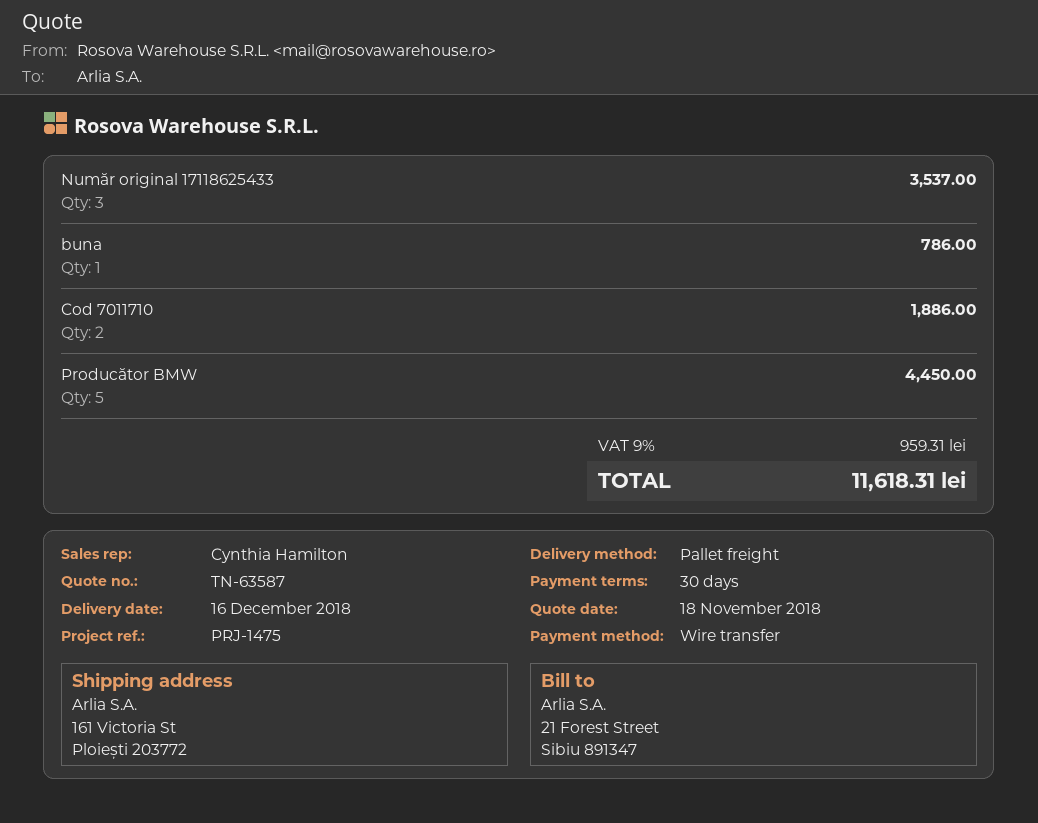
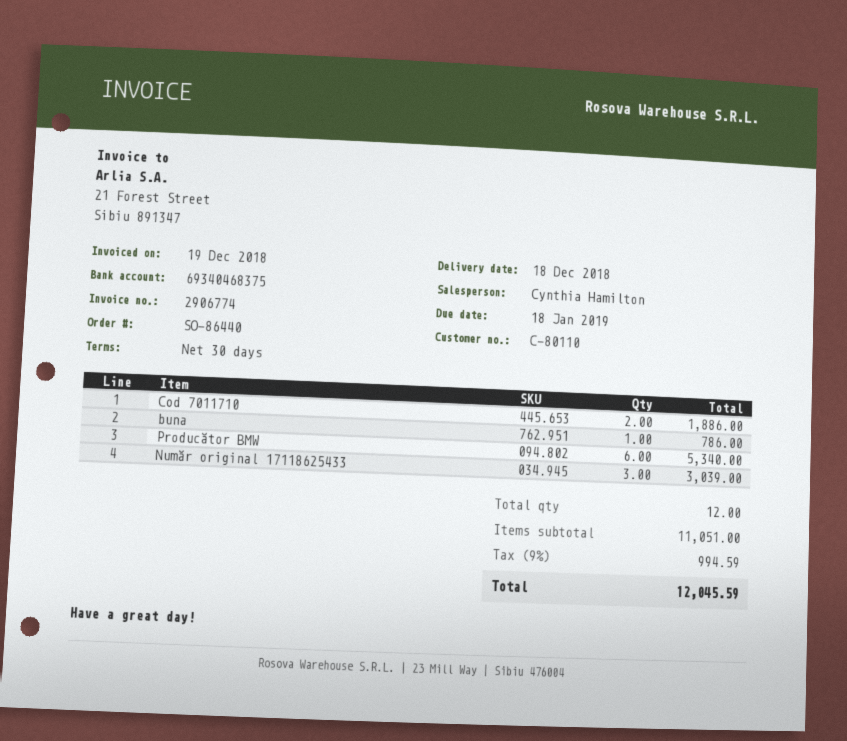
delivery date: 2018-12-16 -> 2018-12-18
Număr original 17118625433: 3 for 3537.00 -> 3 for 3039.00
Producător BMW: 5 for 4450.00 -> 6 for 5340.00
tax: 9% = 959.31 -> 9% = 994.59
total: 11618.31 -> 12045.59

